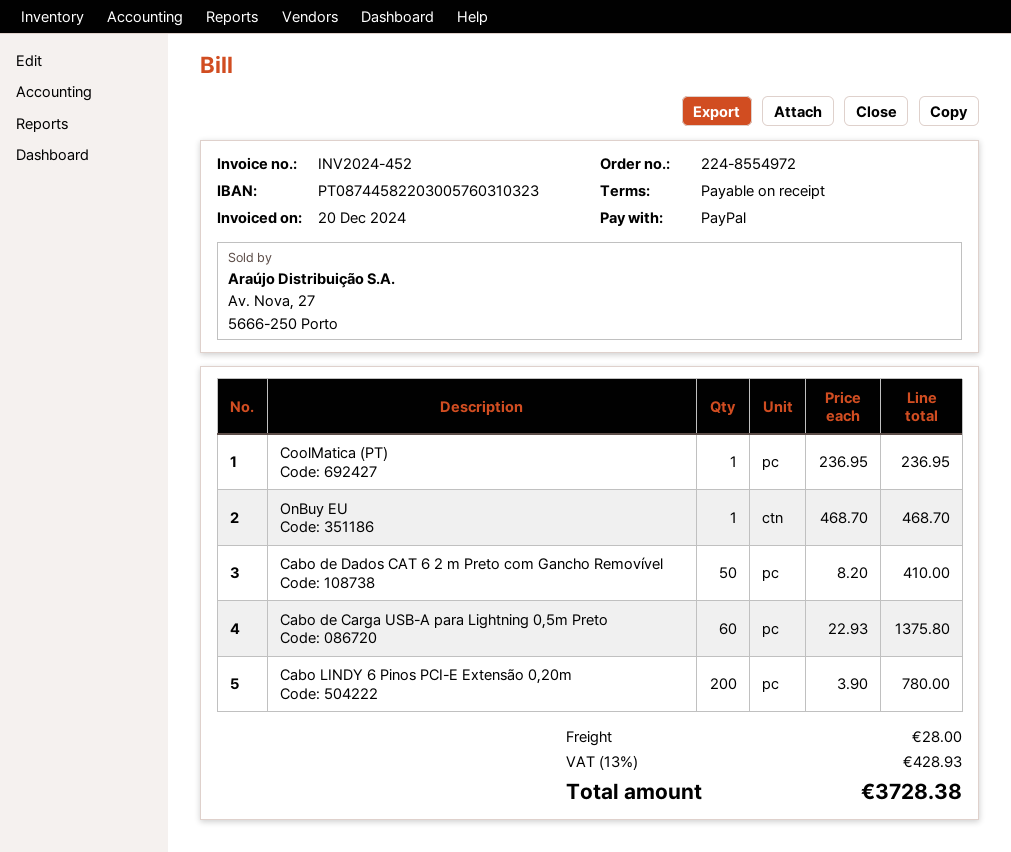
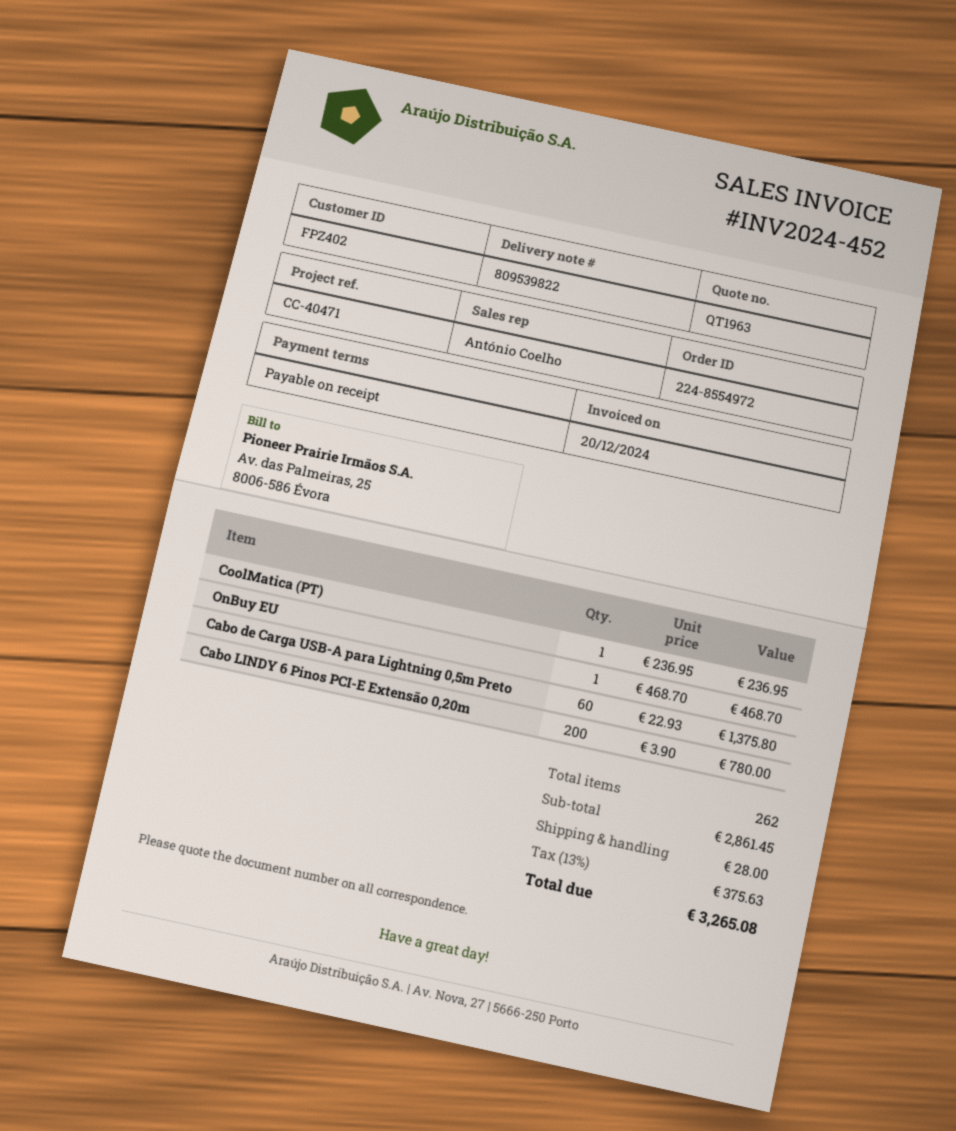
Cabo de Dados CAT 6 2 m Preto com Gancho Removível: 50 x 8.20 = 410.00 -> none
tax: 13% = 428.93 -> 13% = 375.63
total: 3728.38 -> 3265.08

